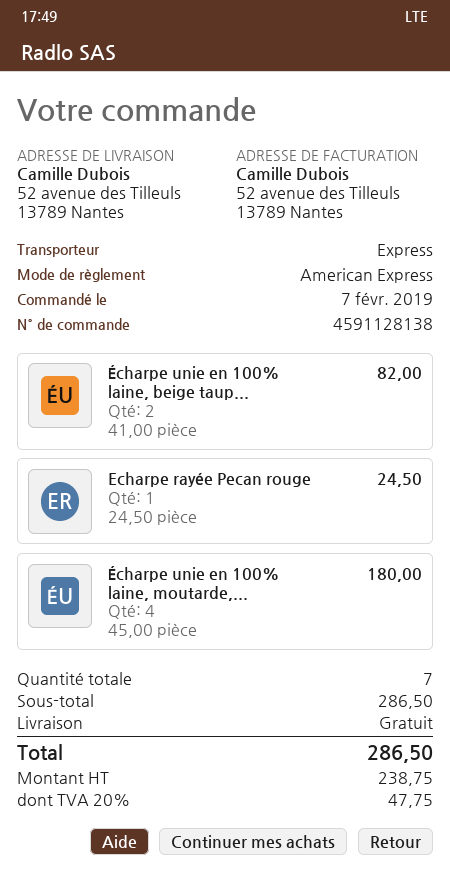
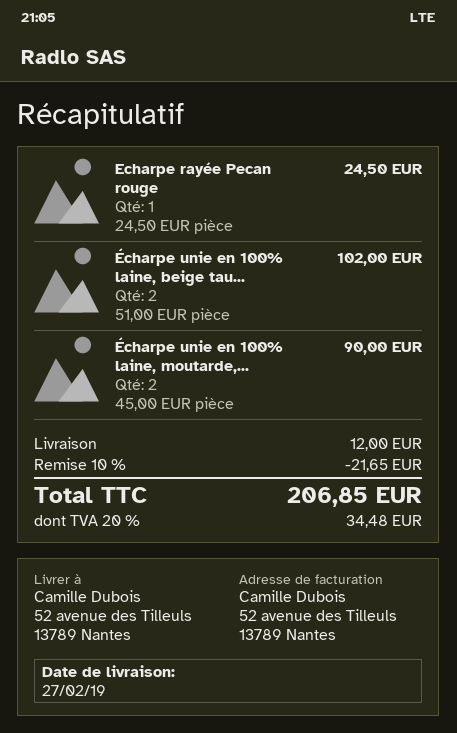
Écharpe unie en 100% laine, beige taup...: 2 x 41.00 = 82.00 -> 2 x 51.00 = 102.00
Écharpe unie en 100% laine, moutarde,...: 4 x 45.00 = 180.00 -> 2 x 45.00 = 90.00
discount: none -> 10% = 21.65
shipping: 0.00 -> 12.00
tax: 20% = 47.75 -> 20% = 34.48
total: 286.50 -> 206.85

